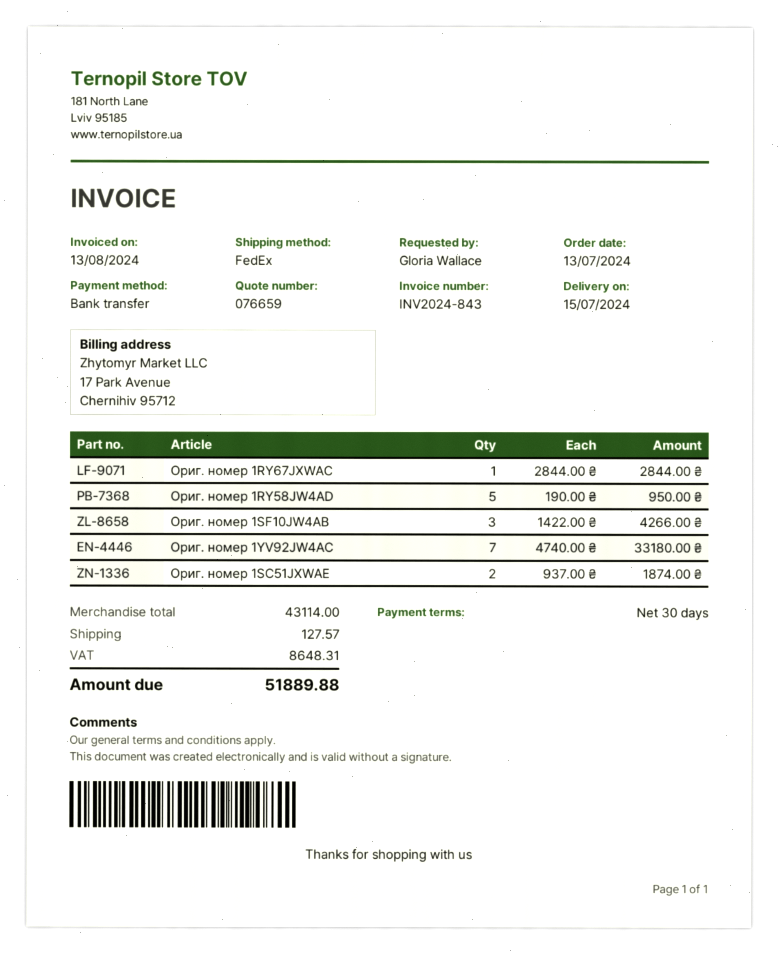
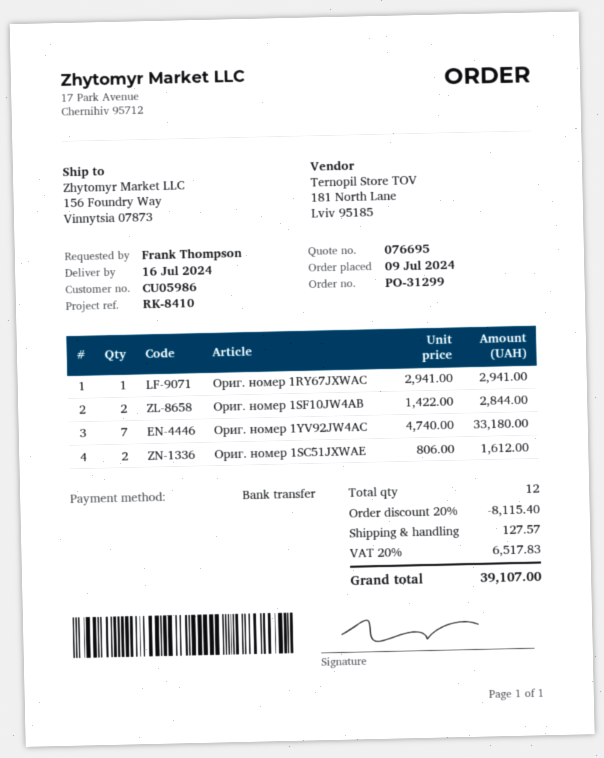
quote number: 076659 -> 076695
order date: 2024-07-13 -> 2024-07-09
delivery date: 2024-07-15 -> 2024-07-16
ordered by: Gloria Wallace -> Frank Thompson
Ориг. номер 1RY67JXWAC: 1 x 2844.00 = 2844.00 -> 1 x 2941.00 = 2941.00
Ориг. номер 1RY58JW4AD: 5 x 190.00 = 950.00 -> none
Ориг. номер 1SF10JW4AB: 3 x 1422.00 = 4266.00 -> 2 x 1422.00 = 2844.00
Ориг. номер 1SC51JXWAE: 2 x 937.00 = 1874.00 -> 2 x 806.00 = 1612.00
discount: none -> 20% = 8115.40
tax: 8648.31 -> 6517.83
total: 51889.88 -> 39107.00

